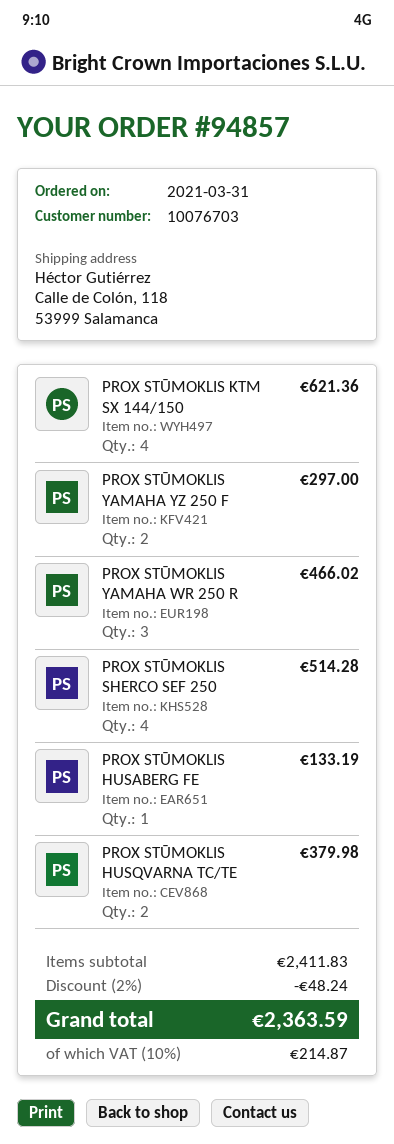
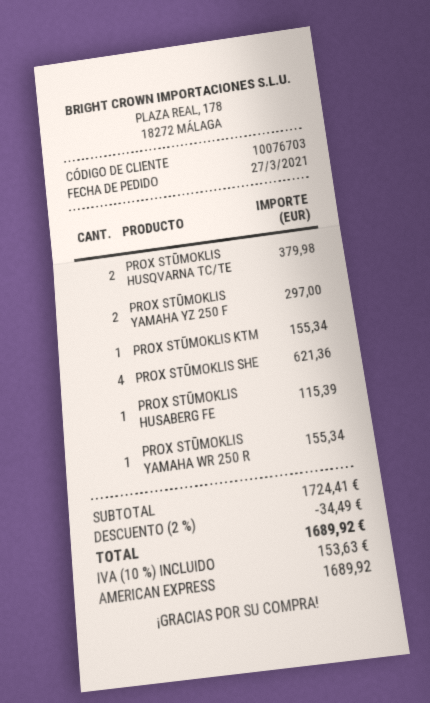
order date: 2021-03-31 -> 2021-03-27
PROX STŪMOKLIS KTM SX 144/150: 4 for 621.36 -> 1 for 155.34
PROX STŪMOKLIS YAMAHA WR 250 R: 3 for 466.02 -> 1 for 155.34
PROX STŪMOKLIS SHERCO SEF 250: 4 for 514.28 -> 4 for 621.36
PROX STŪMOKLIS HUSABERG FE: 1 for 133.19 -> 1 for 115.39
subtotal: 2411.83 -> 1724.41
discount: 2% = 48.24 -> 2% = 34.49
tax: 10% = 214.87 -> 10% = 153.63
total: 2363.59 -> 1689.92

